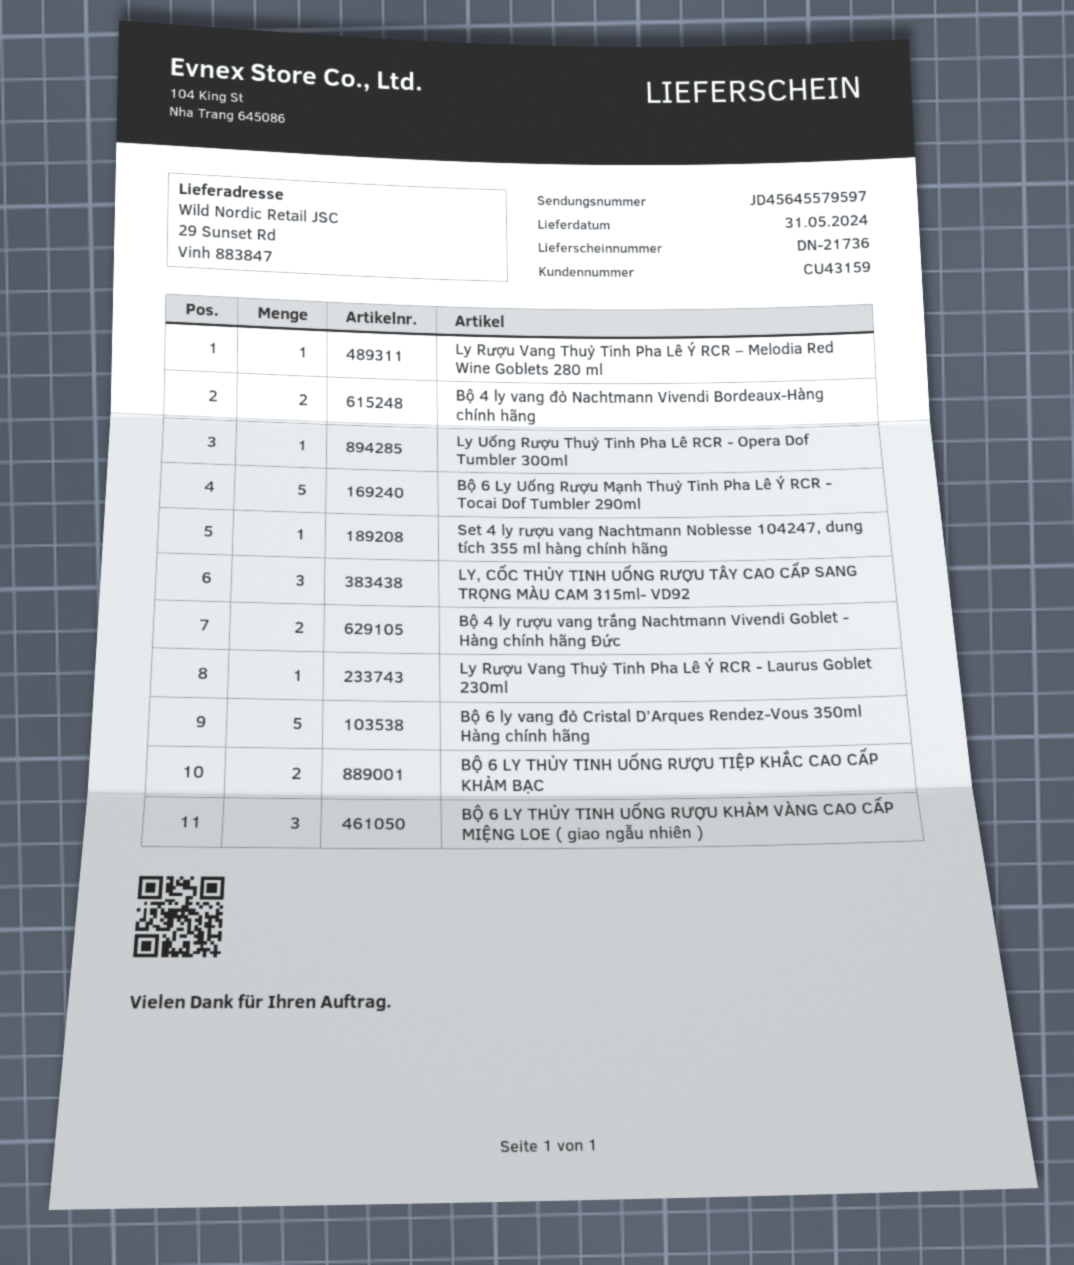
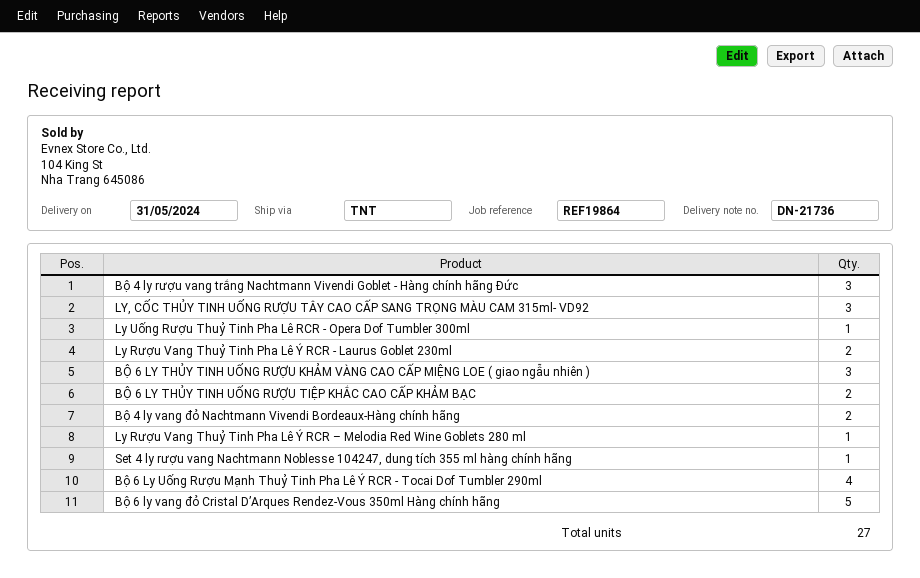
Bộ 6 Ly Uống Rượu Mạnh Thuỷ Tinh Pha Lê Ý RCR - Tocai Dof Tumbler 290ml: 5 -> 4
Bộ 4 ly rượu vang trắng Nachtmann Vivendi Goblet - Hàng chính hãng Đức: 2 -> 3
Ly Rượu Vang Thuỷ Tinh Pha Lê Ý RCR - Laurus Goblet 230ml: 1 -> 2

